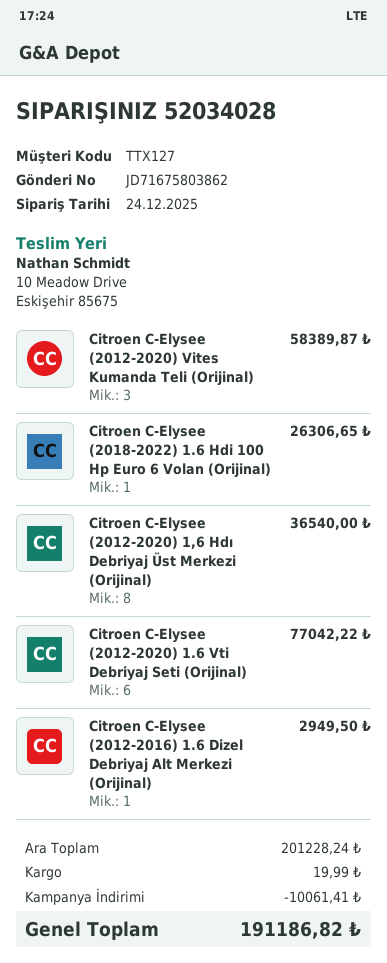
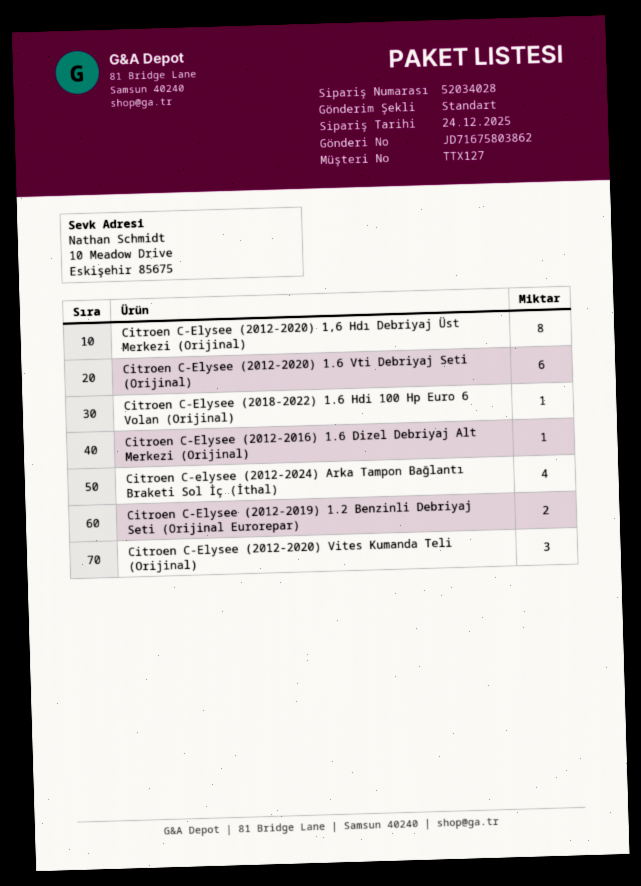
Citroen C-elysee (2012-2024) Arka Tampon Bağlantı Braketi Sol İç (İthal): none -> 4
Citroen C-Elysee (2012-2019) 1.2 Benzinli Debriyaj Seti (Orijinal Eurorepar): none -> 2

